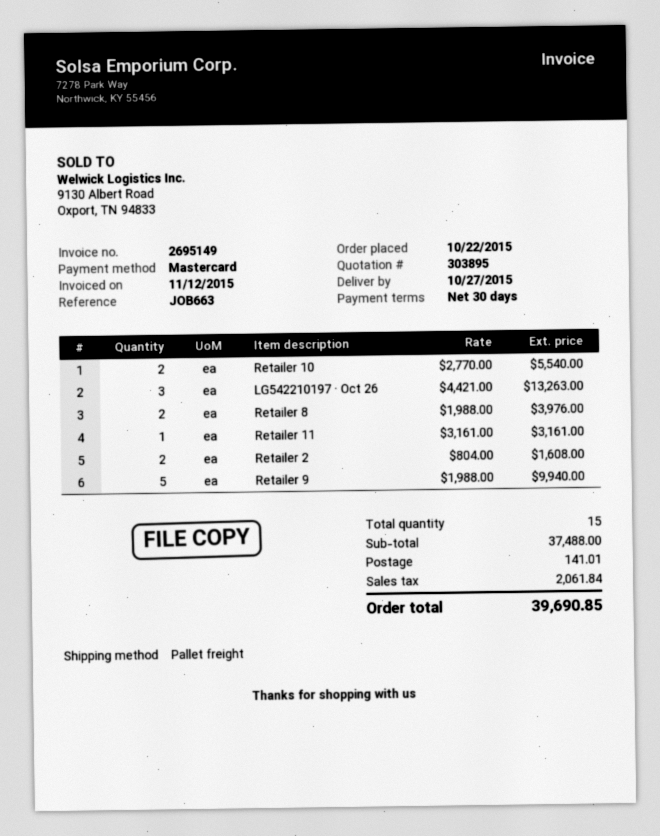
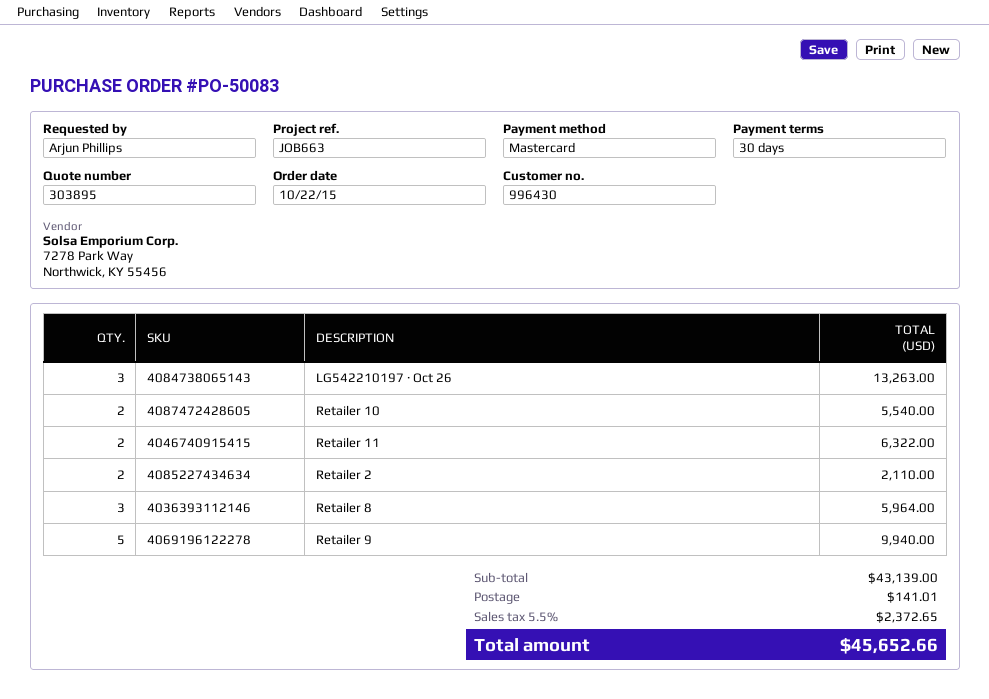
Retailer 8: 2 for 3976.00 -> 3 for 5964.00
Retailer 11: 1 for 3161.00 -> 2 for 6322.00
Retailer 2: 2 for 1608.00 -> 2 for 2110.00
subtotal: 37488.00 -> 43139.00
tax: 2061.84 -> 2372.65
total: 39690.85 -> 45652.66

